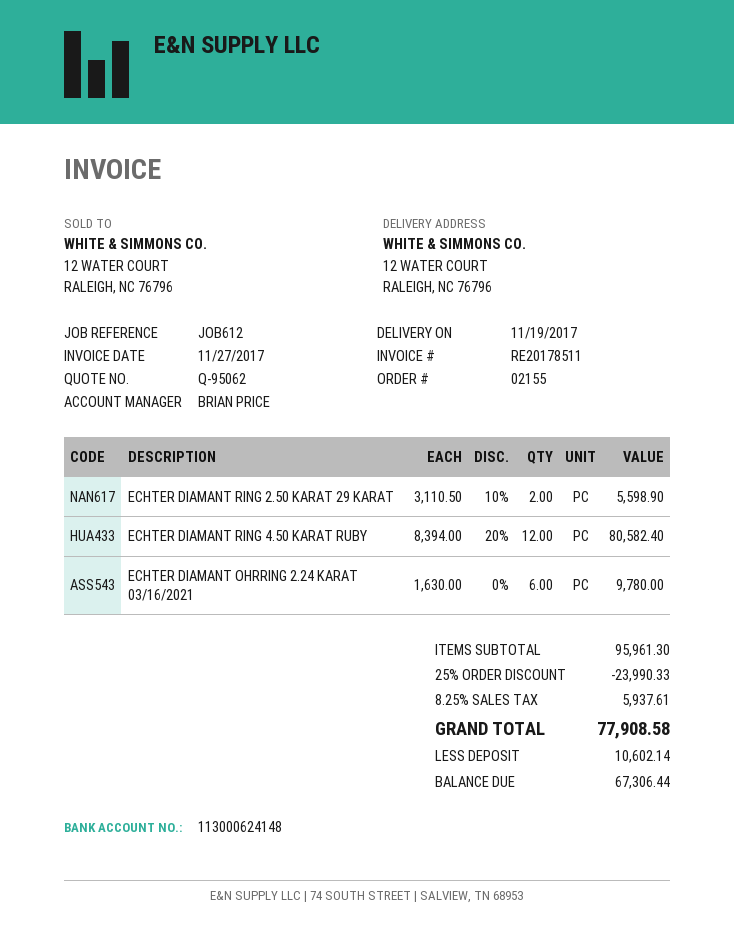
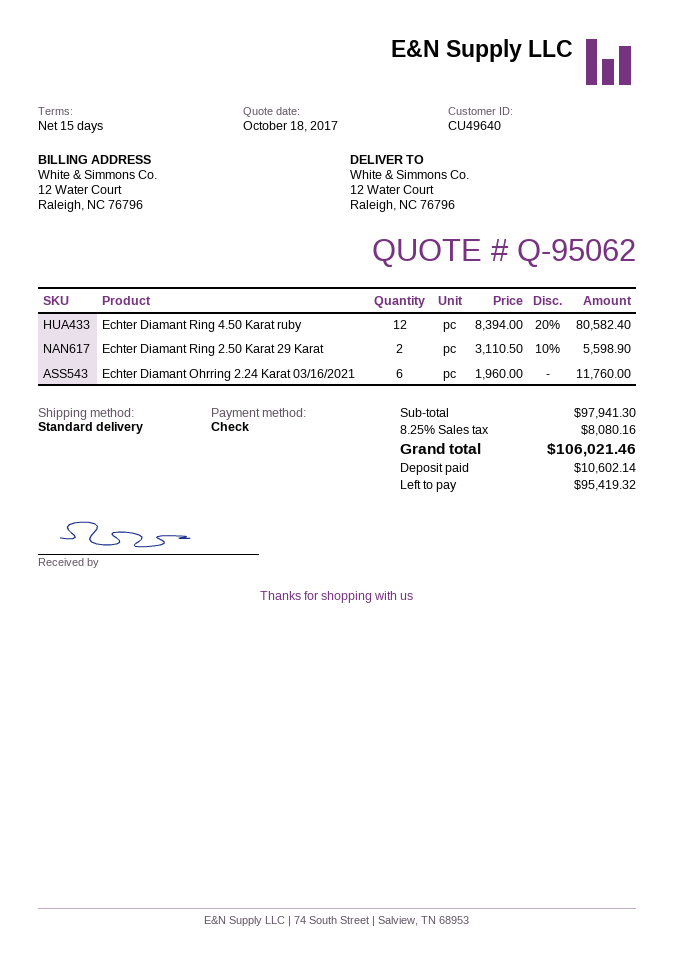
ECHTER DIAMANT OHRRING 2.24 KARAT 03/16/2021: 6 x 1630.00 = 9780.00 -> 6 x 1960.00 = 11760.00
subtotal: 95961.30 -> 97941.30
discount: 25% = 23990.33 -> none
tax: 8.25% = 5937.61 -> 8.25% = 8080.16
total: 77908.58 -> 106021.46
balance: 67306.44 -> 95419.32

